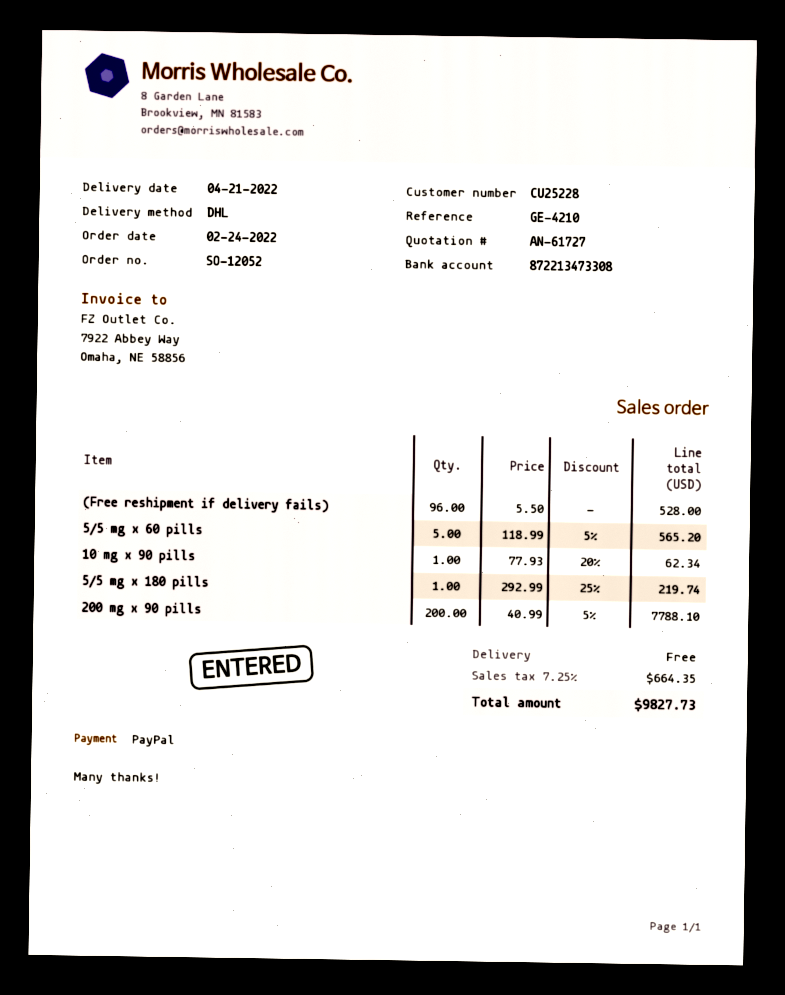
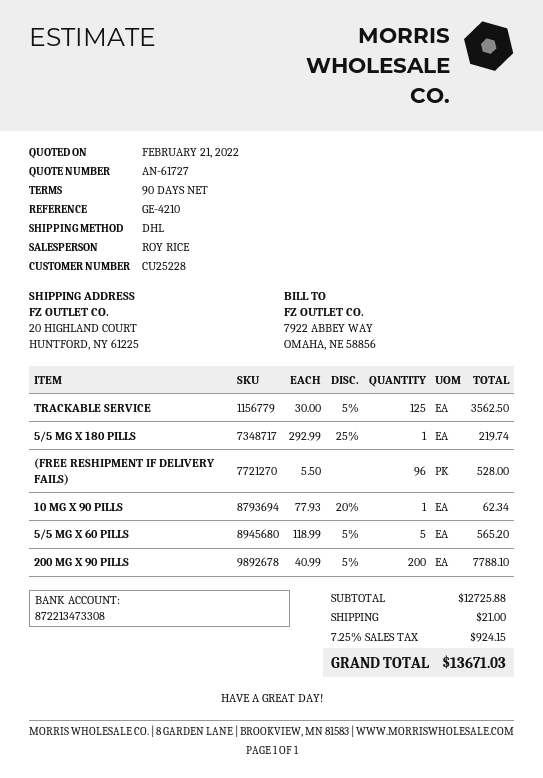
TRACKABLE SERVICE: none -> 125 x 30.00 - 5% = 3562.50
shipping: 0.00 -> 21.00
tax: 7.25% = 664.35 -> 7.25% = 924.15
total: 9827.73 -> 13671.03

